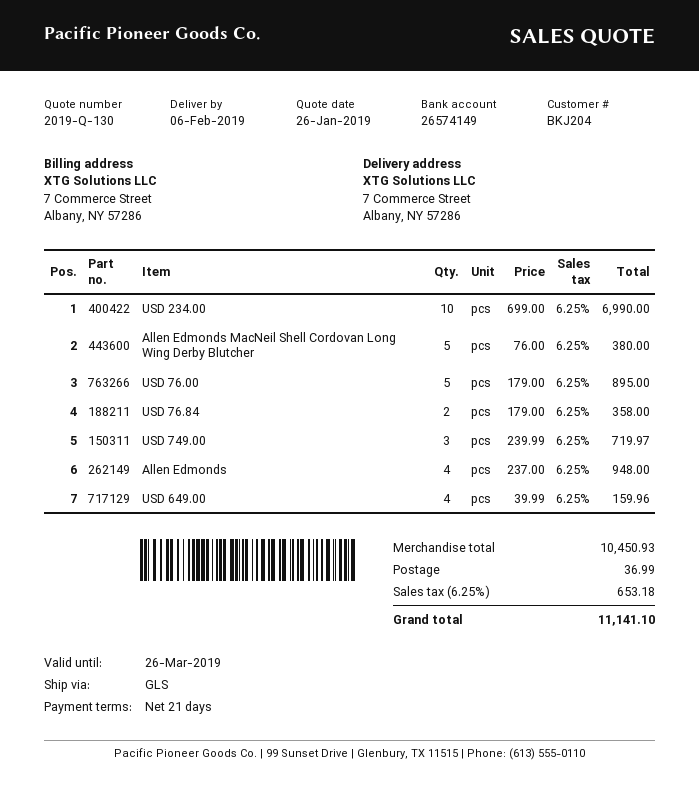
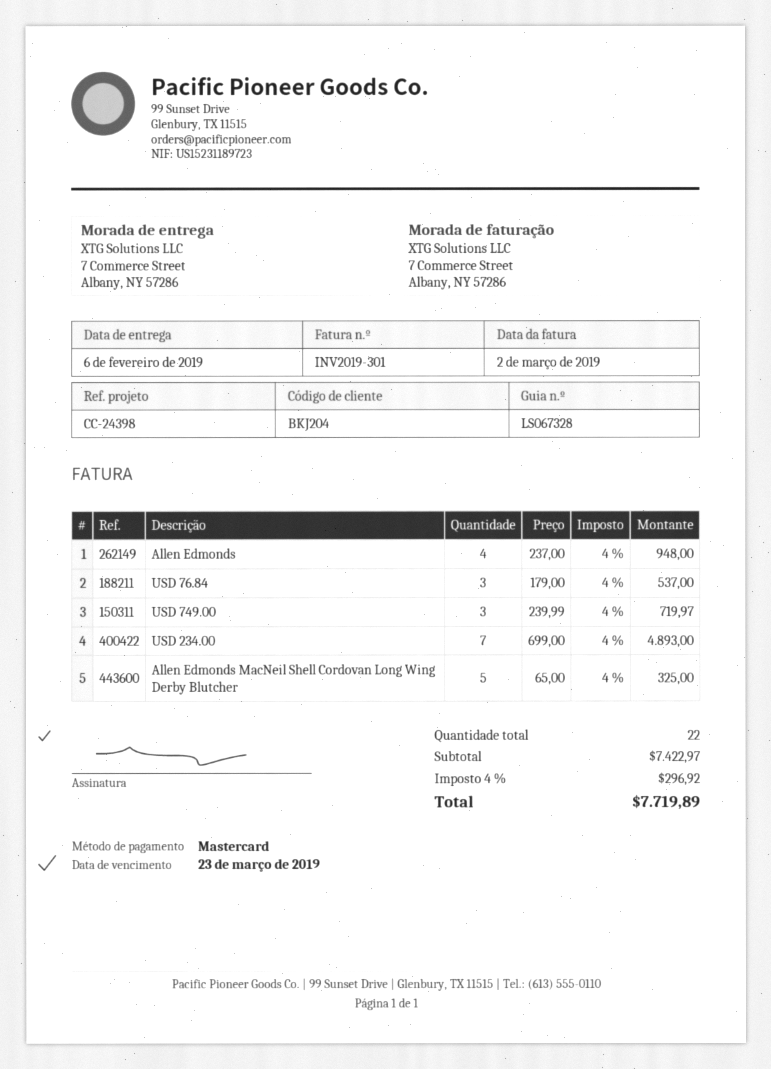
USD 234.00: 10 x 699.00 = 6990.00 -> 7 x 699.00 = 4893.00
Allen Edmonds MacNeil Shell Cordovan Long Wing Derby Blutcher: 5 x 76.00 = 380.00 -> 5 x 65.00 = 325.00
USD 76.00: 5 x 179.00 = 895.00 -> none
USD 76.84: 2 x 179.00 = 358.00 -> 3 x 179.00 = 537.00
USD 649.00: 4 x 39.99 = 159.96 -> none
subtotal: 10450.93 -> 7422.97
shipping: 36.99 -> none
tax: 6.25% = 653.18 -> 4% = 296.92
total: 11141.10 -> 7719.89

